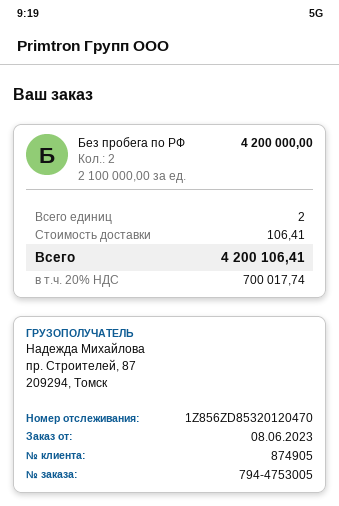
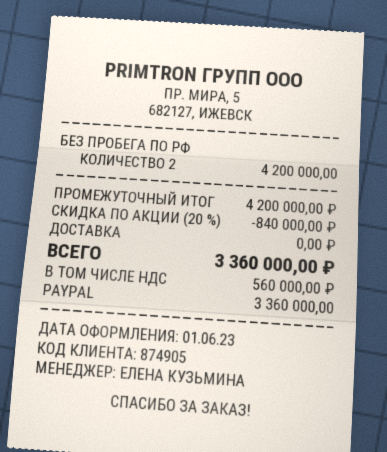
order date: 2023-06-08 -> 2023-06-01
discount: none -> 20% = 840000.00
shipping: 106.41 -> 0.00
tax: 700017.74 -> 560000.00
total: 4200106.41 -> 3360000.00

